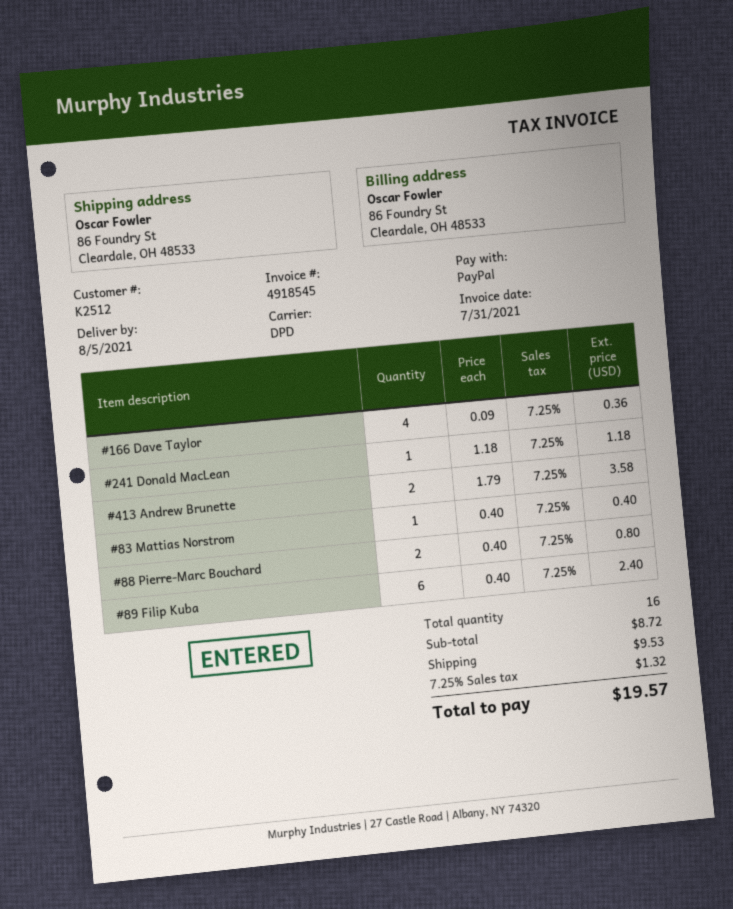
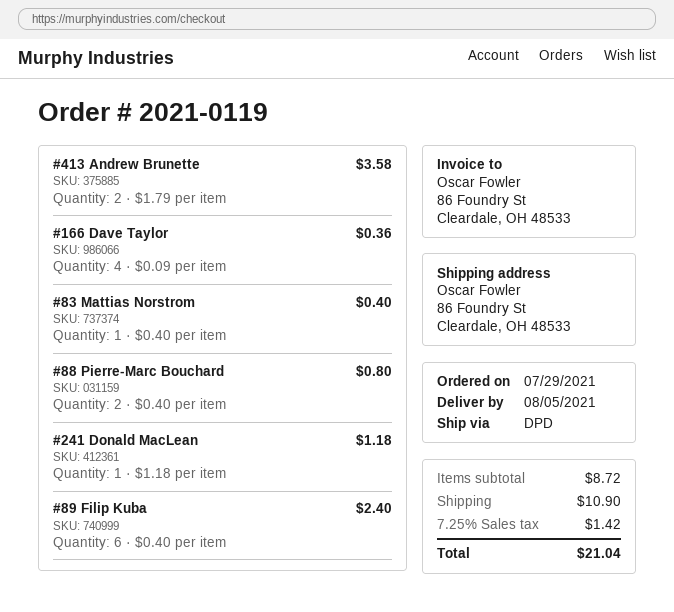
shipping: 9.53 -> 10.90
tax: 7.25% = 1.32 -> 7.25% = 1.42
total: 19.57 -> 21.04

